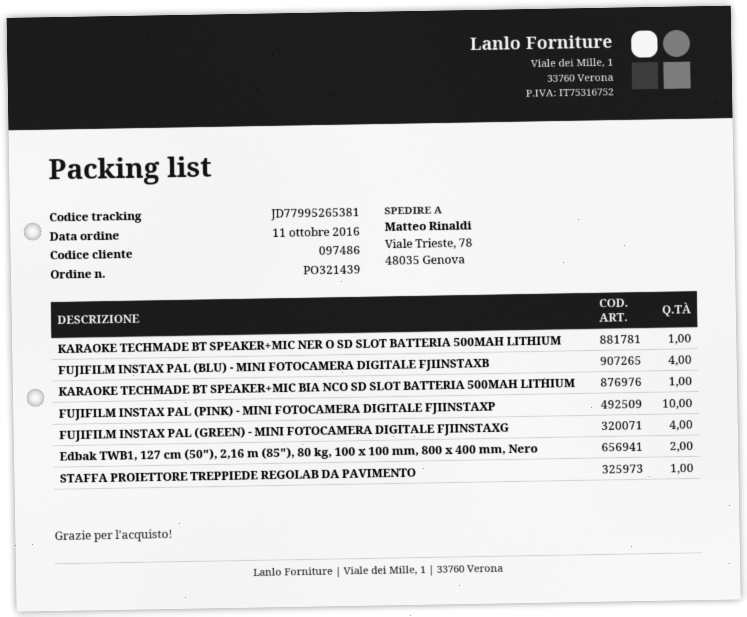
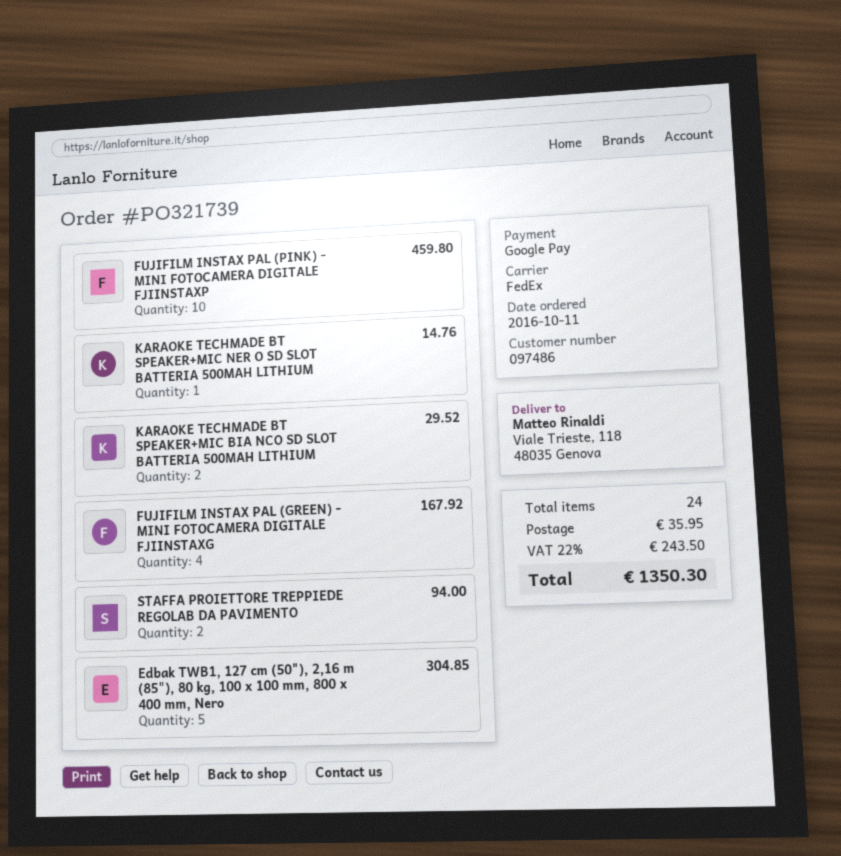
order number: PO321439 -> PO321739
ship to: Viale Trieste, 78, 48035 Genova -> Viale Trieste, 118, 48035 Genova
FUJIFILM INSTAX PAL (BLU) - MINI FOTOCAMERA DIGITALE FJIINSTAXB: 4 -> none
KARAOKE TECHMADE BT SPEAKER+MIC BIA NCO SD SLOT BATTERIA 500MAH LITHIUM: 1 -> 2
Edbak TWB1, 127 cm (50"), 2,16 m (85"), 80 kg, 100 x 100 mm, 800 x 400 mm, Nero: 2 -> 5
STAFFA PROIETTORE TREPPIEDE REGOLAB DA PAVIMENTO: 1 -> 2

